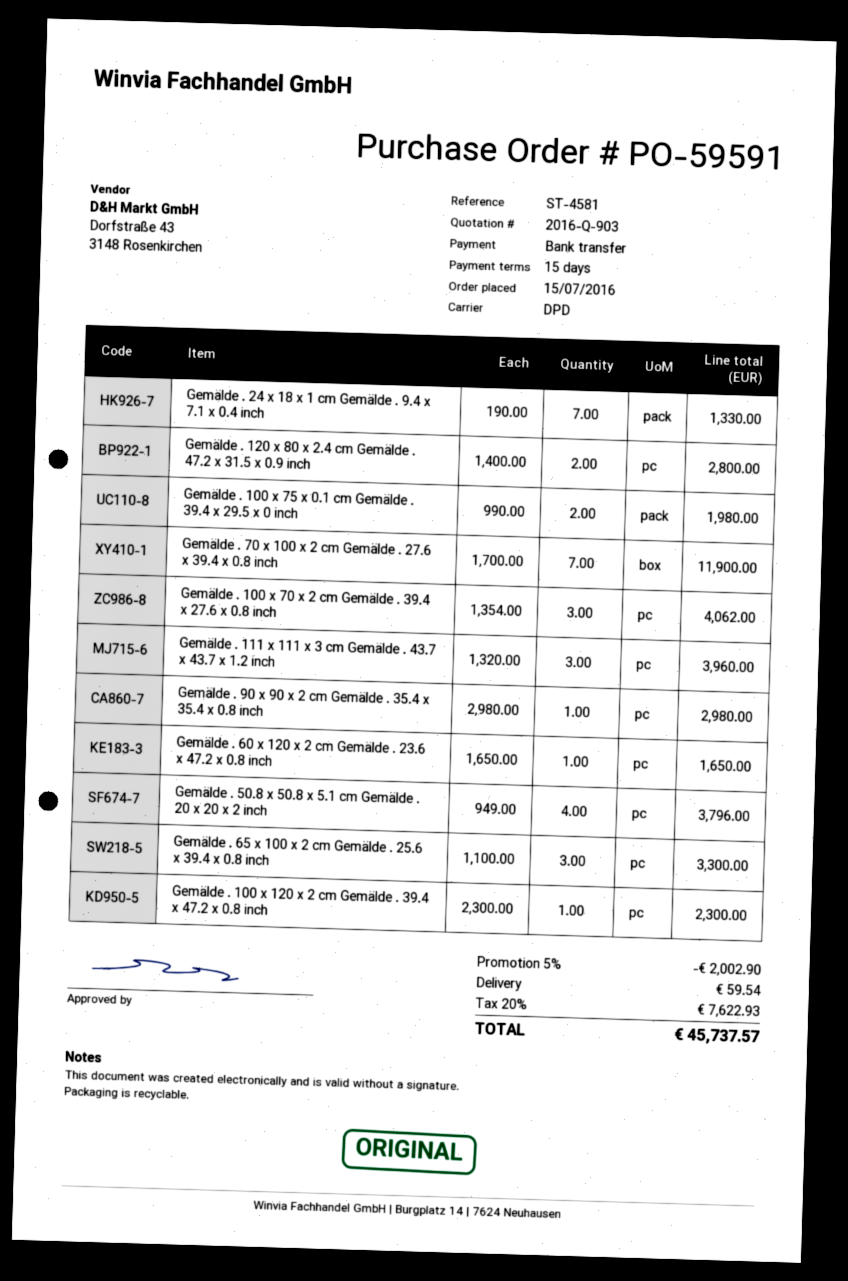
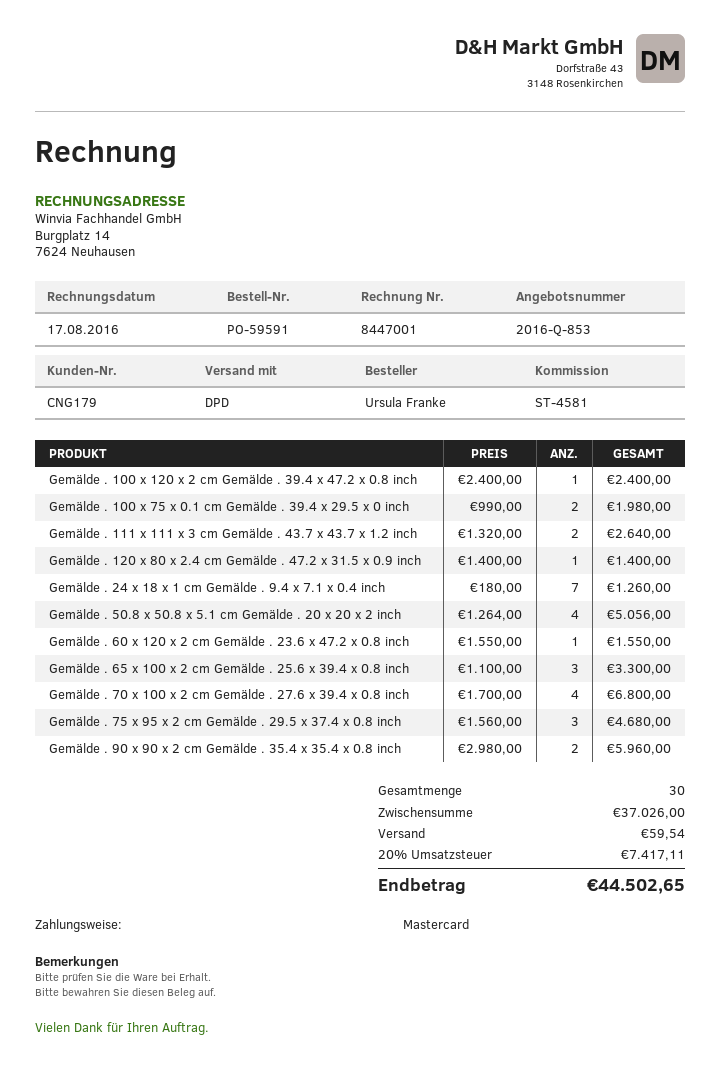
quote number: 2016-Q-903 -> 2016-Q-853
payment method: bank transfer -> Mastercard
Gemälde . 24 x 18 x 1 cm Gemälde . 9.4 x 7.1 x 0.4 inch: 7 x 190.00 = 1330.00 -> 7 x 180.00 = 1260.00
Gemälde . 120 x 80 x 2.4 cm Gemälde . 47.2 x 31.5 x 0.9 inch: 2 x 1400.00 = 2800.00 -> 1 x 1400.00 = 1400.00
Gemälde . 70 x 100 x 2 cm Gemälde . 27.6 x 39.4 x 0.8 inch: 7 x 1700.00 = 11900.00 -> 4 x 1700.00 = 6800.00
Gemälde . 100 x 70 x 2 cm Gemälde . 39.4 x 27.6 x 0.8 inch: 3 x 1354.00 = 4062.00 -> none
Gemälde . 111 x 111 x 3 cm Gemälde . 43.7 x 43.7 x 1.2 inch: 3 x 1320.00 = 3960.00 -> 2 x 1320.00 = 2640.00
Gemälde . 90 x 90 x 2 cm Gemälde . 35.4 x 35.4 x 0.8 inch: 1 x 2980.00 = 2980.00 -> 2 x 2980.00 = 5960.00
Gemälde . 60 x 120 x 2 cm Gemälde . 23.6 x 47.2 x 0.8 inch: 1 x 1650.00 = 1650.00 -> 1 x 1550.00 = 1550.00
Gemälde . 50.8 x 50.8 x 5.1 cm Gemälde . 20 x 20 x 2 inch: 4 x 949.00 = 3796.00 -> 4 x 1264.00 = 5056.00
Gemälde . 100 x 120 x 2 cm Gemälde . 39.4 x 47.2 x 0.8 inch: 1 x 2300.00 = 2300.00 -> 1 x 2400.00 = 2400.00
Gemälde . 75 x 95 x 2 cm Gemälde . 29.5 x 37.4 x 0.8 inch: none -> 3 x 1560.00 = 4680.00
discount: 5% = 2002.90 -> none
tax: 20% = 7622.93 -> 20% = 7417.11
total: 45737.57 -> 44502.65

